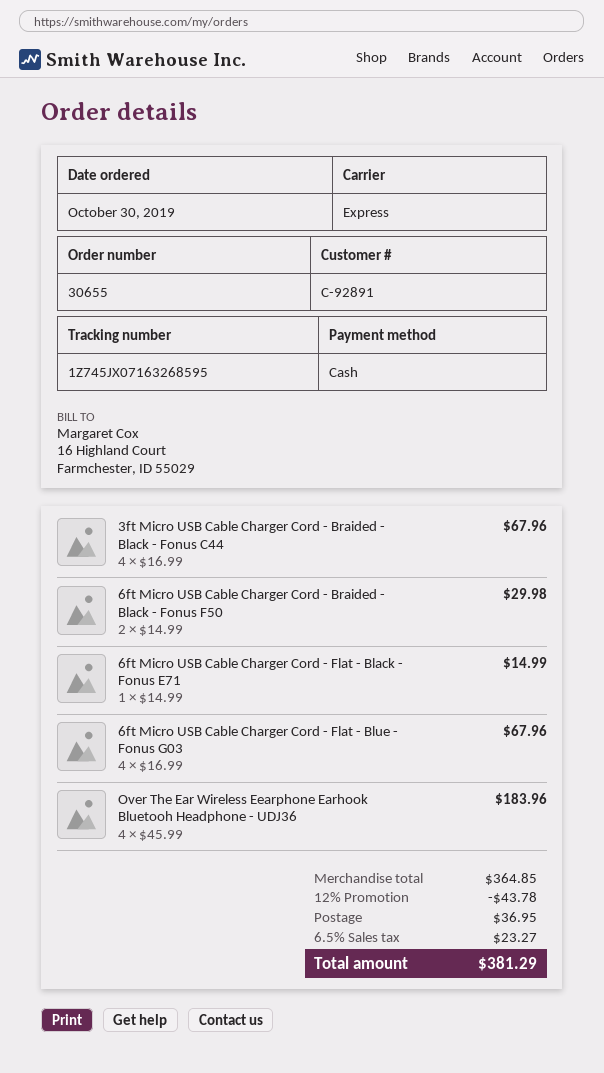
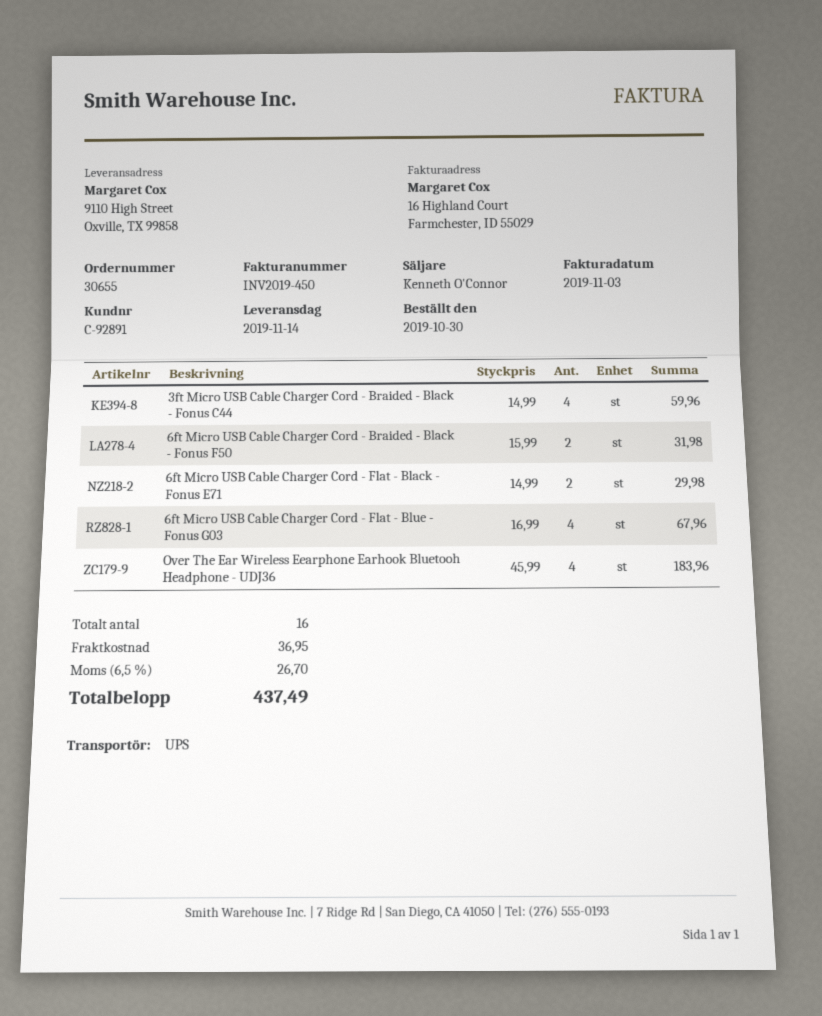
shipping method: express -> UPS
3ft Micro USB Cable Charger Cord - Braided - Black - Fonus C44: 4 x 16.99 = 67.96 -> 4 x 14.99 = 59.96
6ft Micro USB Cable Charger Cord - Braided - Black - Fonus F50: 2 x 14.99 = 29.98 -> 2 x 15.99 = 31.98
6ft Micro USB Cable Charger Cord - Flat - Black - Fonus E71: 1 x 14.99 = 14.99 -> 2 x 14.99 = 29.98
discount: 12% = 43.78 -> none
tax: 6.5% = 23.27 -> 6.5% = 26.70
total: 381.29 -> 437.49

